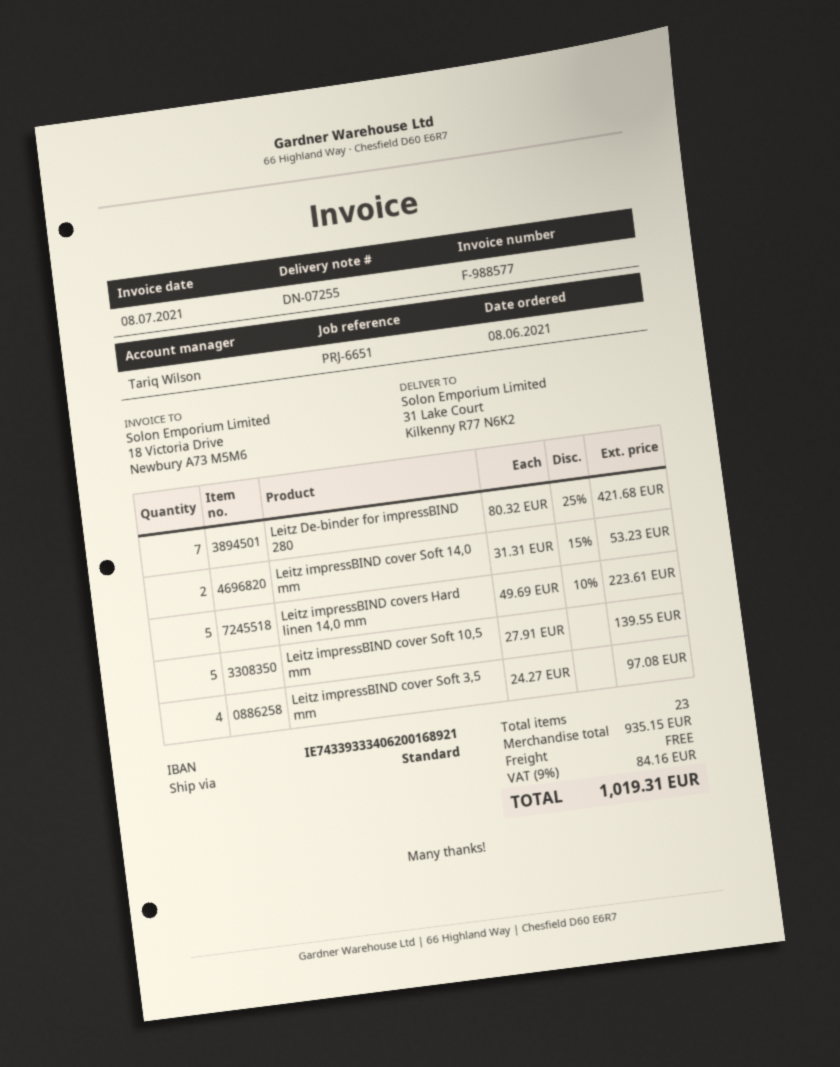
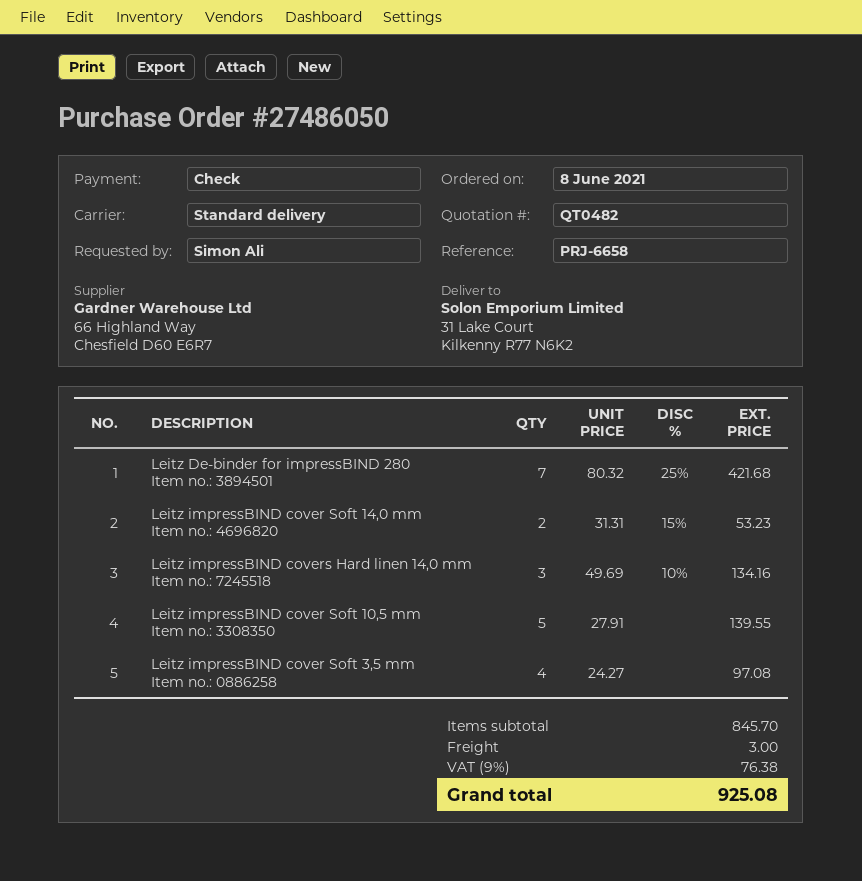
reference: PRJ-6651 -> PRJ-6658
Leitz impressBIND covers Hard linen 14,0 mm: 5 x 49.69 - 10% = 223.61 -> 3 x 49.69 - 10% = 134.16
subtotal: 935.15 -> 845.70
shipping: 0.00 -> 3.00
tax: 9% = 84.16 -> 9% = 76.38
total: 1019.31 -> 925.08

